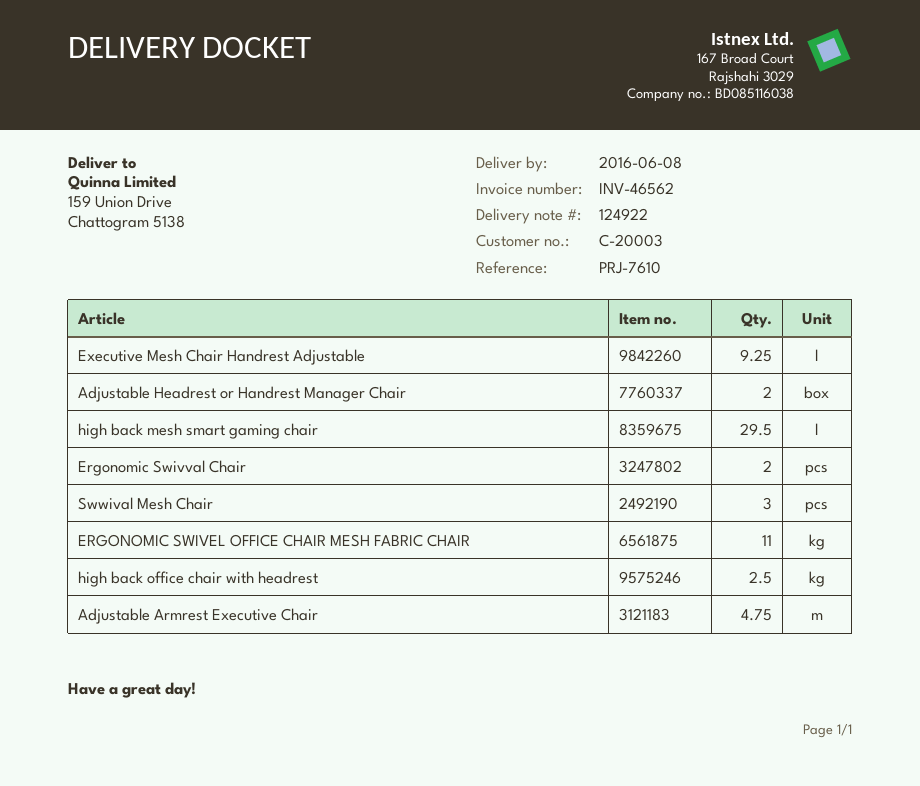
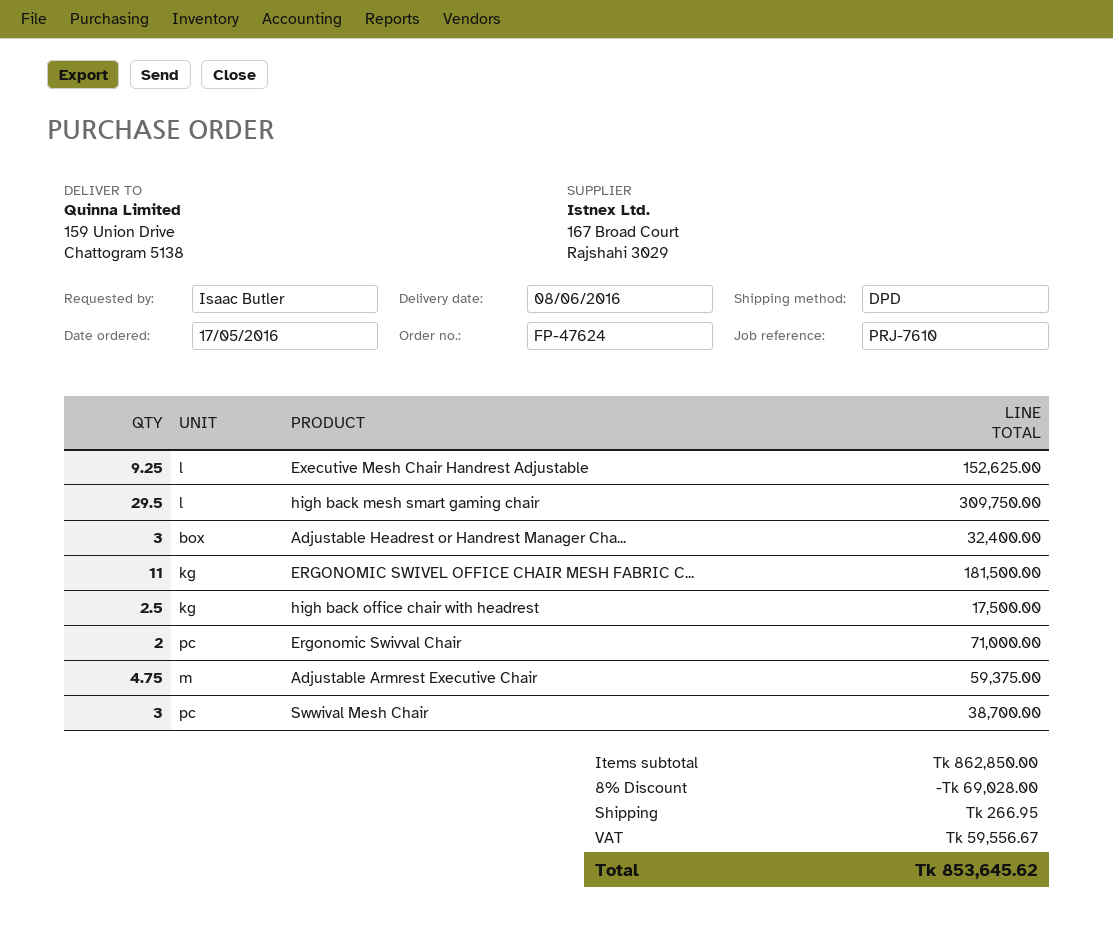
Adjustable Headrest or Handrest Manager Chair: 2 -> 3

